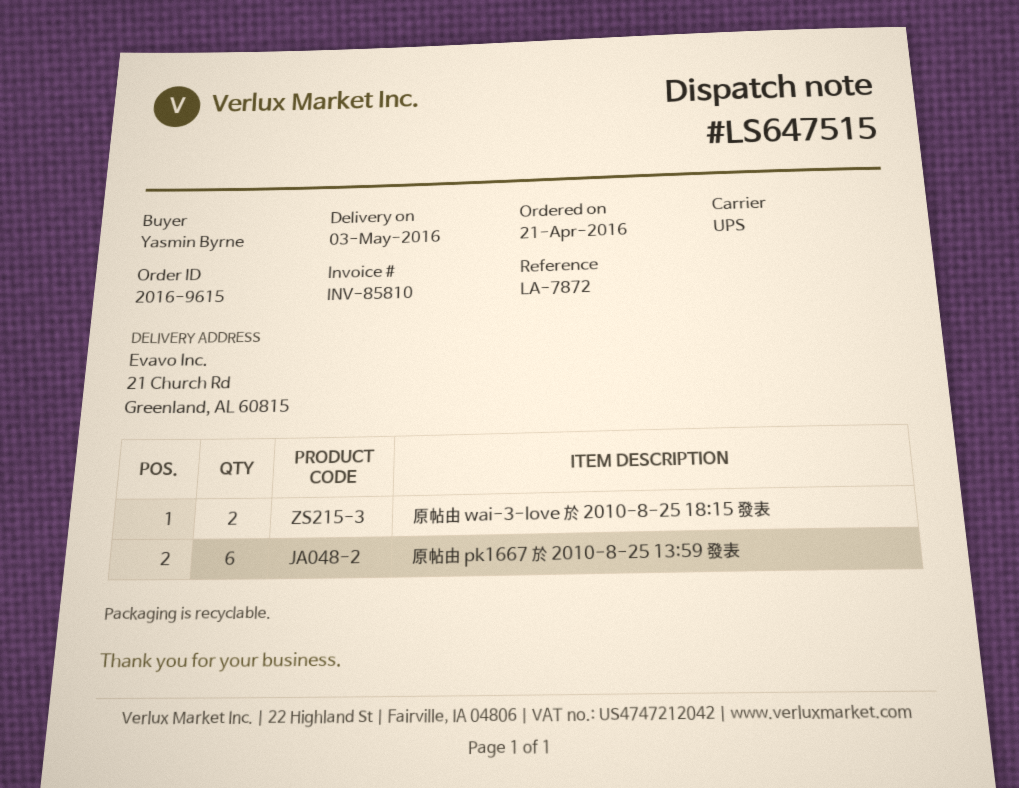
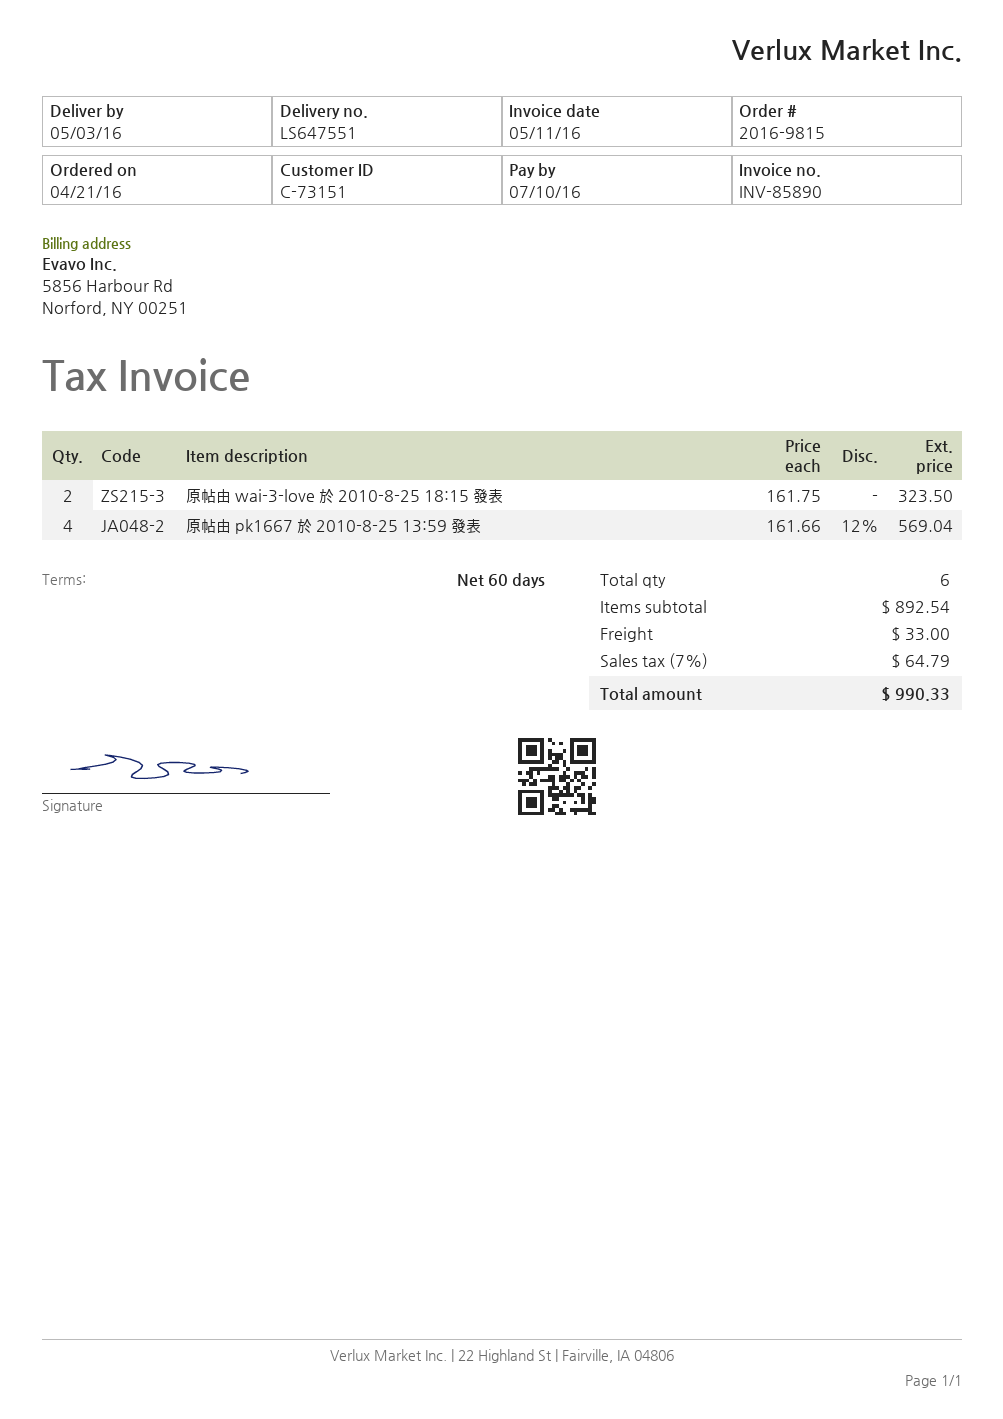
order number: 2016-9615 -> 2016-9815
delivery note number: LS647515 -> LS647551
invoice number: INV-85810 -> INV-85890
原帖由 pk1667 於 2010-8-25 13:59 發表: 6 -> 4

